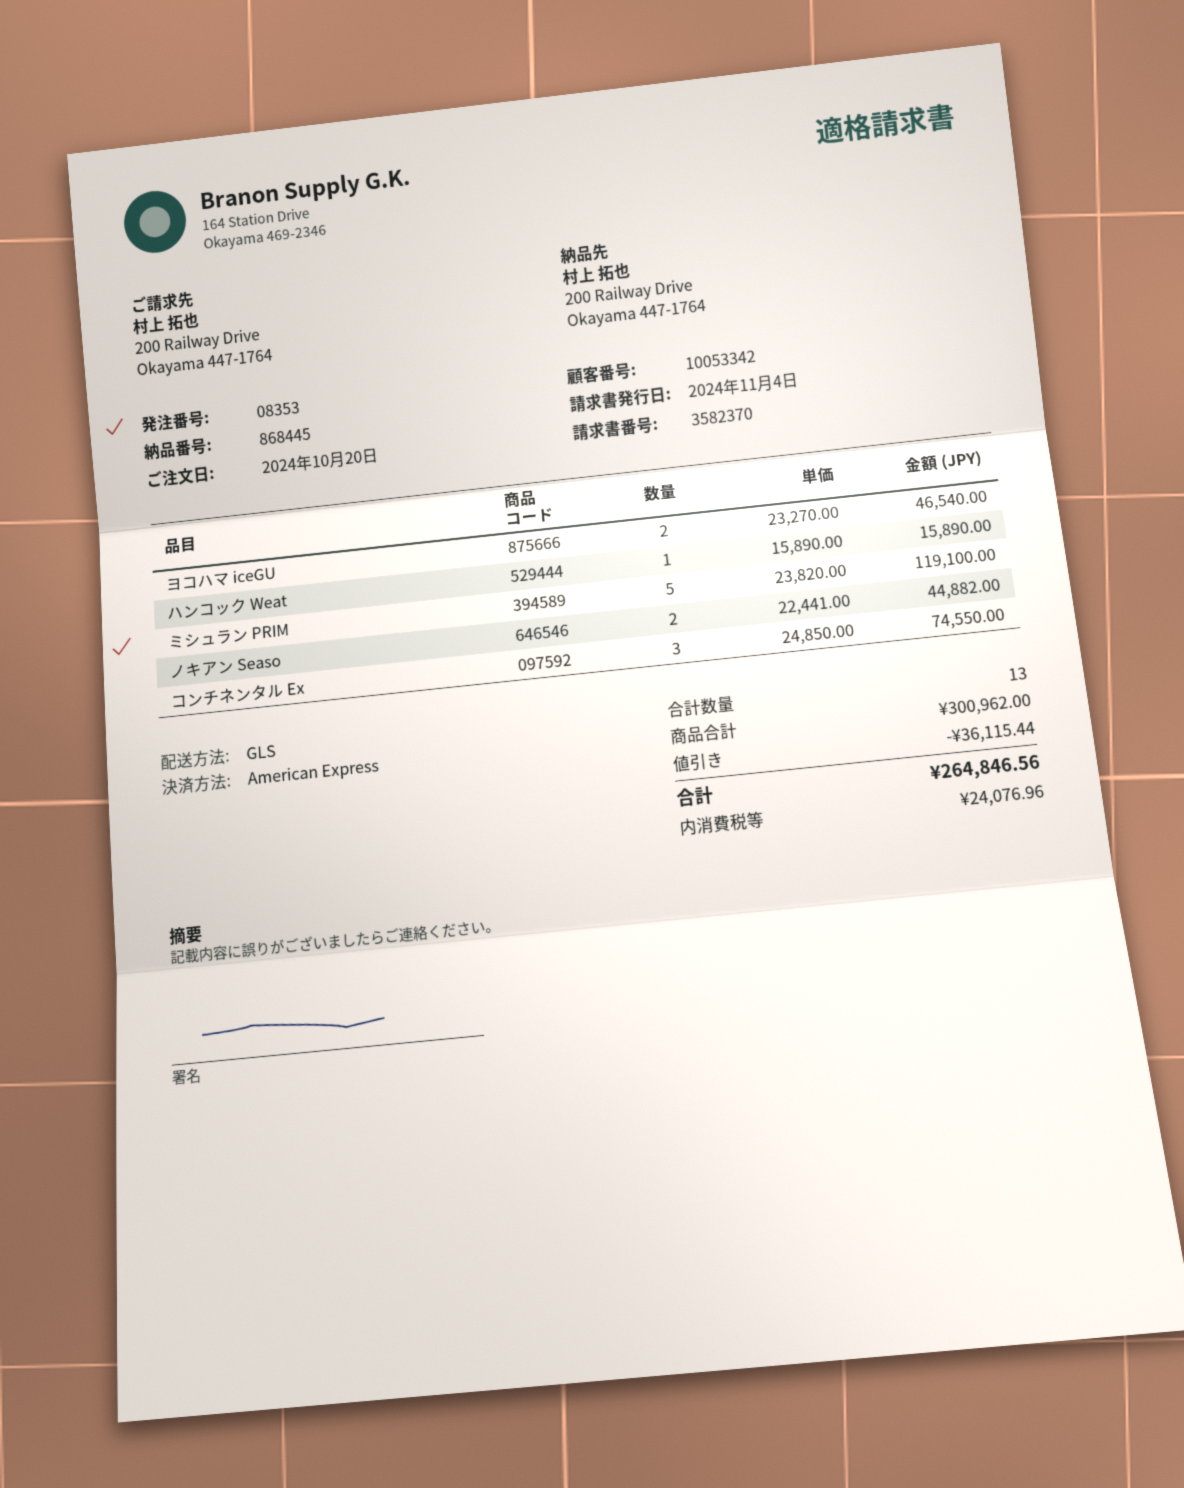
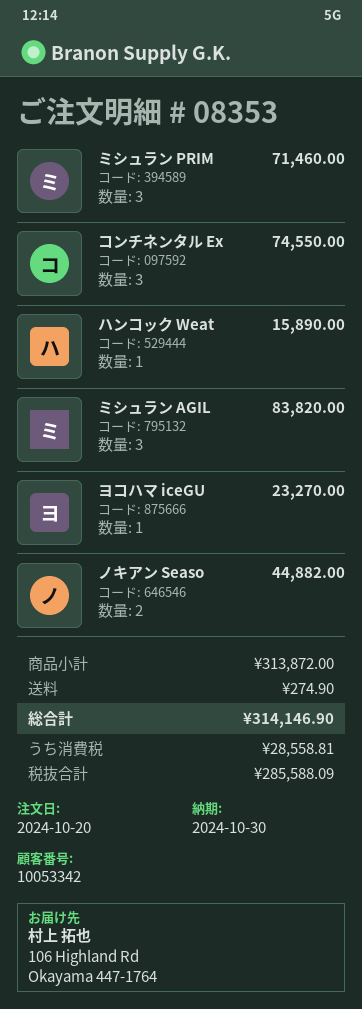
ship to: 200 Railway Drive, Okayama 447-1764 -> 106 Highland Rd, Okayama 447-1764
ヨコハマ iceGU: 2 for 46540.00 -> 1 for 23270.00
ミシュラン PRIM: 5 for 119100.00 -> 3 for 71460.00
ミシュラン AGIL: none -> 3 for 83820.00
subtotal: 300962.00 -> 313872.00
discount: 36115.44 -> none
shipping: none -> 274.90
tax: 24076.96 -> 28558.81
total: 264846.56 -> 314146.90

